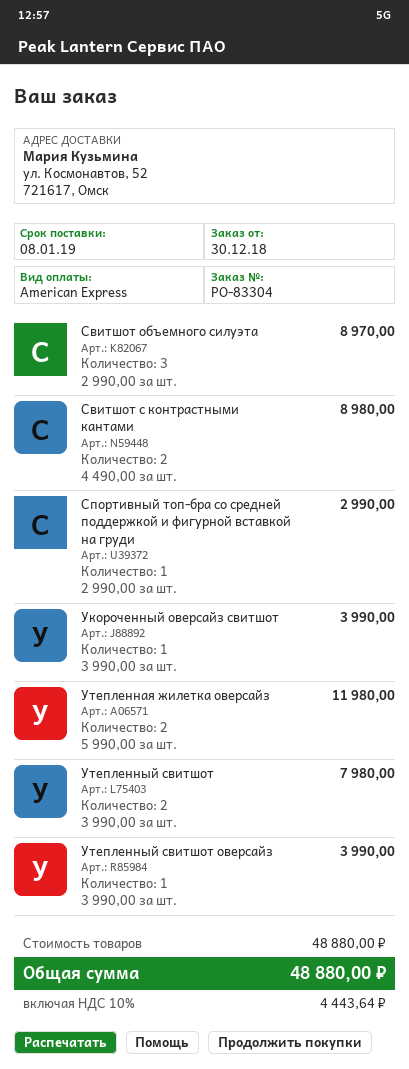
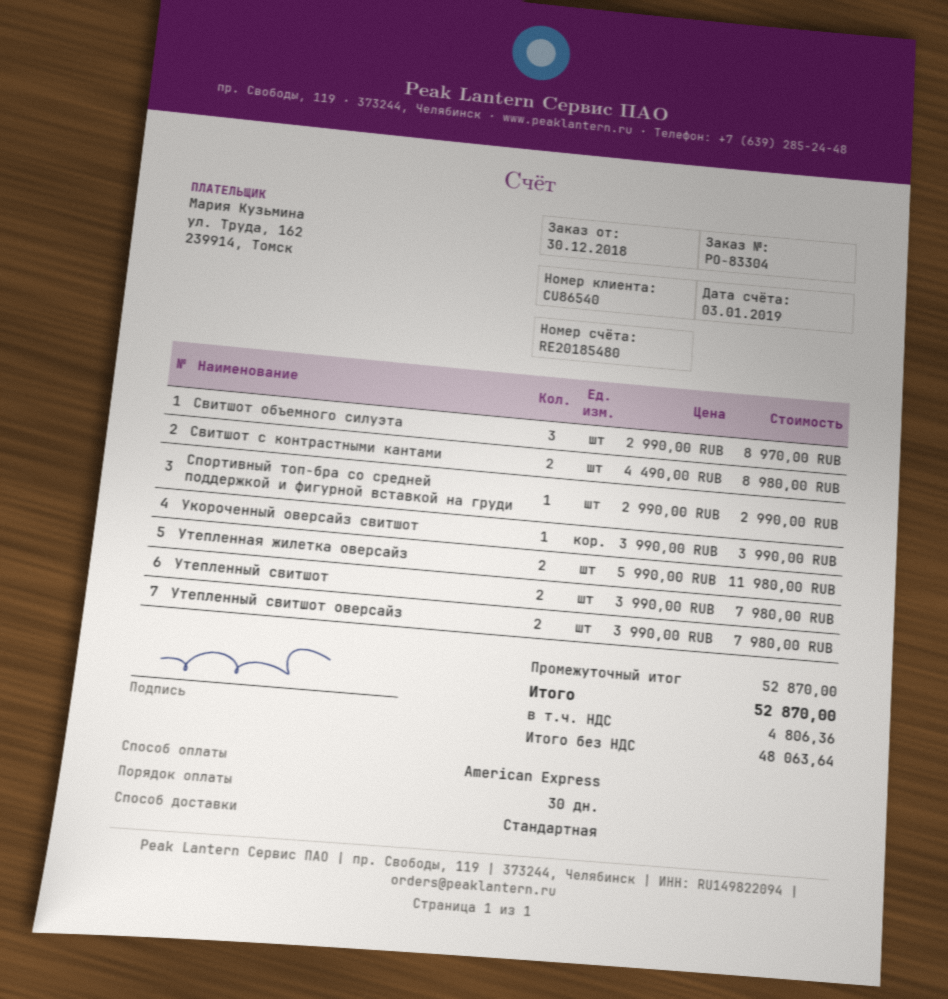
Утепленный свитшот оверсайз: 1 x 3990.00 = 3990.00 -> 2 x 3990.00 = 7980.00
subtotal: 48880.00 -> 52870.00
tax: 4443.64 -> 4806.36
total: 48880.00 -> 52870.00

